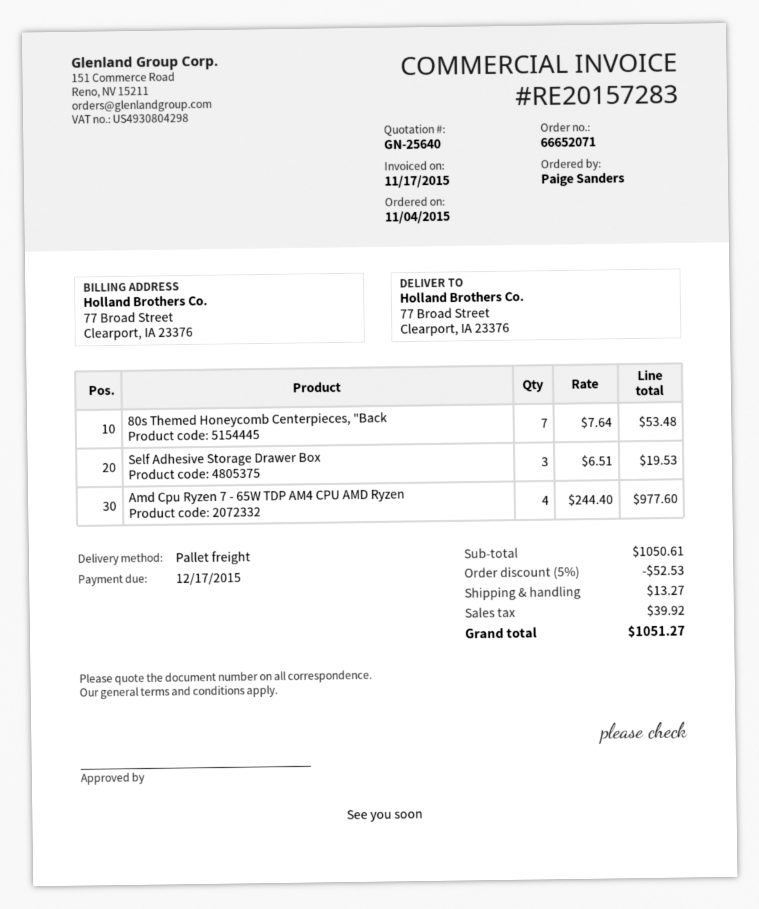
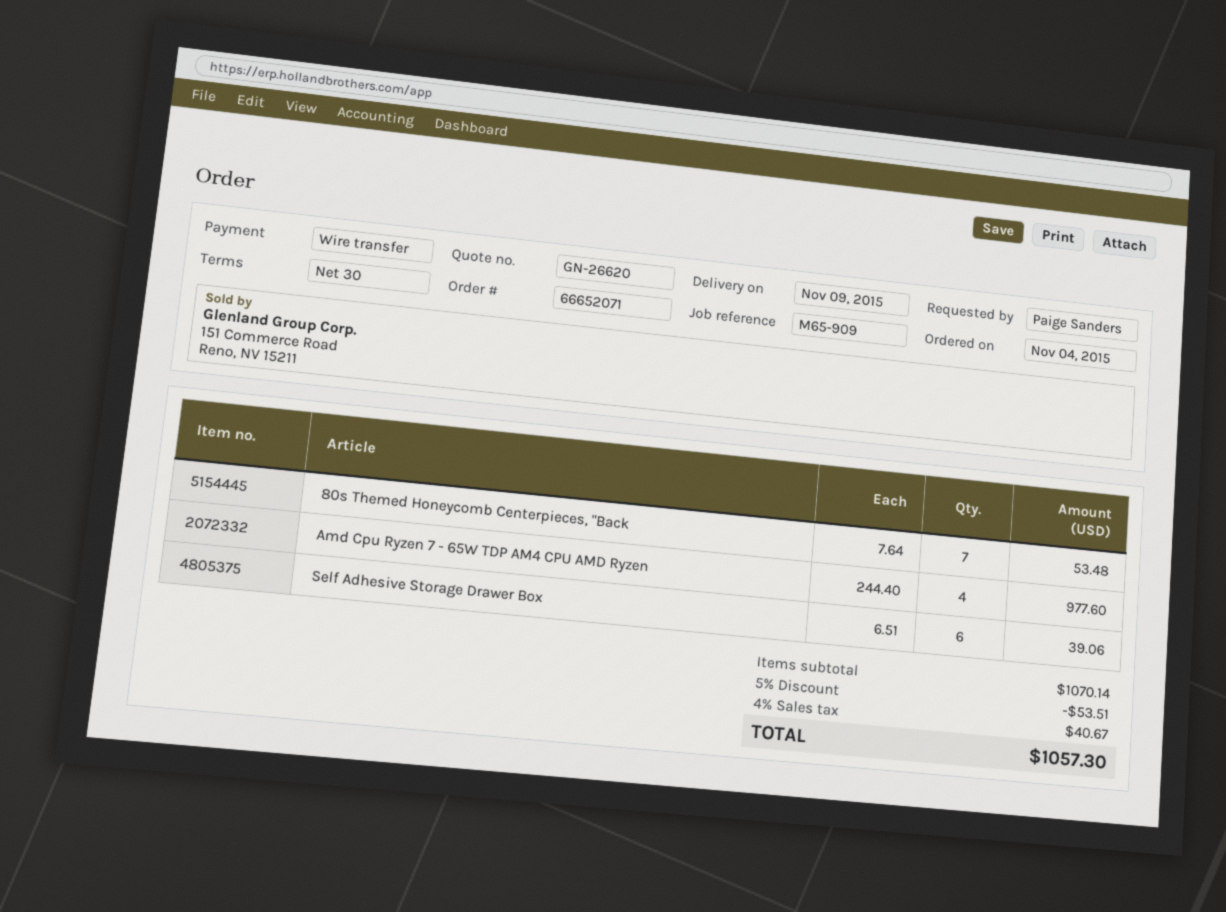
quote number: GN-25640 -> GN-26620
Self Adhesive Storage Drawer Box: 3 x 6.51 = 19.53 -> 6 x 6.51 = 39.06
subtotal: 1050.61 -> 1070.14
discount: 5% = 52.53 -> 5% = 53.51
shipping: 13.27 -> none
tax: 39.92 -> 40.67
total: 1051.27 -> 1057.30

